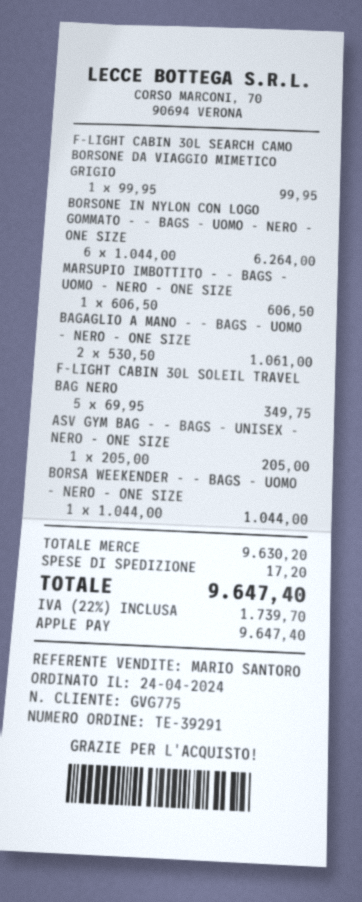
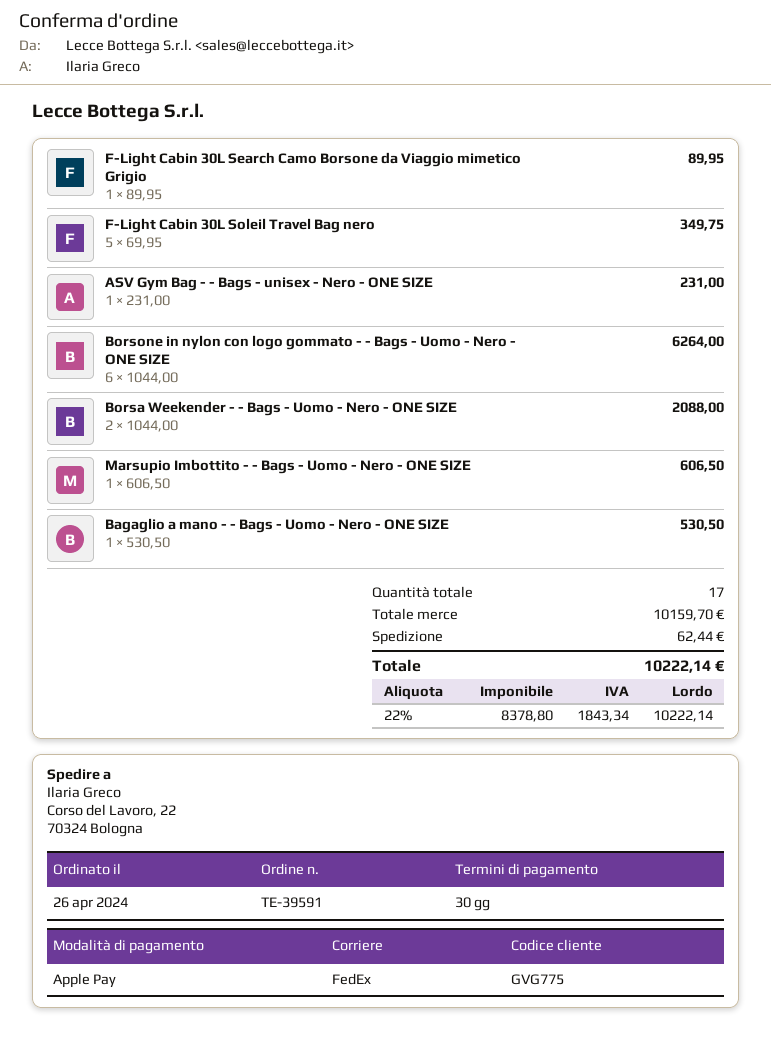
order number: TE-39291 -> TE-39591
order date: 2024-04-24 -> 2024-04-26
F-LIGHT CABIN 30L SEARCH CAMO BORSONE DA VIAGGIO MIMETICO GRIGIO: 1 x 99.95 = 99.95 -> 1 x 89.95 = 89.95
BAGAGLIO A MANO - - BAGS - UOMO - NERO - ONE SIZE: 2 x 530.50 = 1061.00 -> 1 x 530.50 = 530.50
ASV GYM BAG - - BAGS - UNISEX - NERO - ONE SIZE: 1 x 205.00 = 205.00 -> 1 x 231.00 = 231.00
BORSA WEEKENDER - - BAGS - UOMO - NERO - ONE SIZE: 1 x 1044.00 = 1044.00 -> 2 x 1044.00 = 2088.00
subtotal: 9630.20 -> 10159.70
shipping: 17.20 -> 62.44
tax: 22% = 1739.70 -> 22% = 1843.34
total: 9647.40 -> 10222.14

